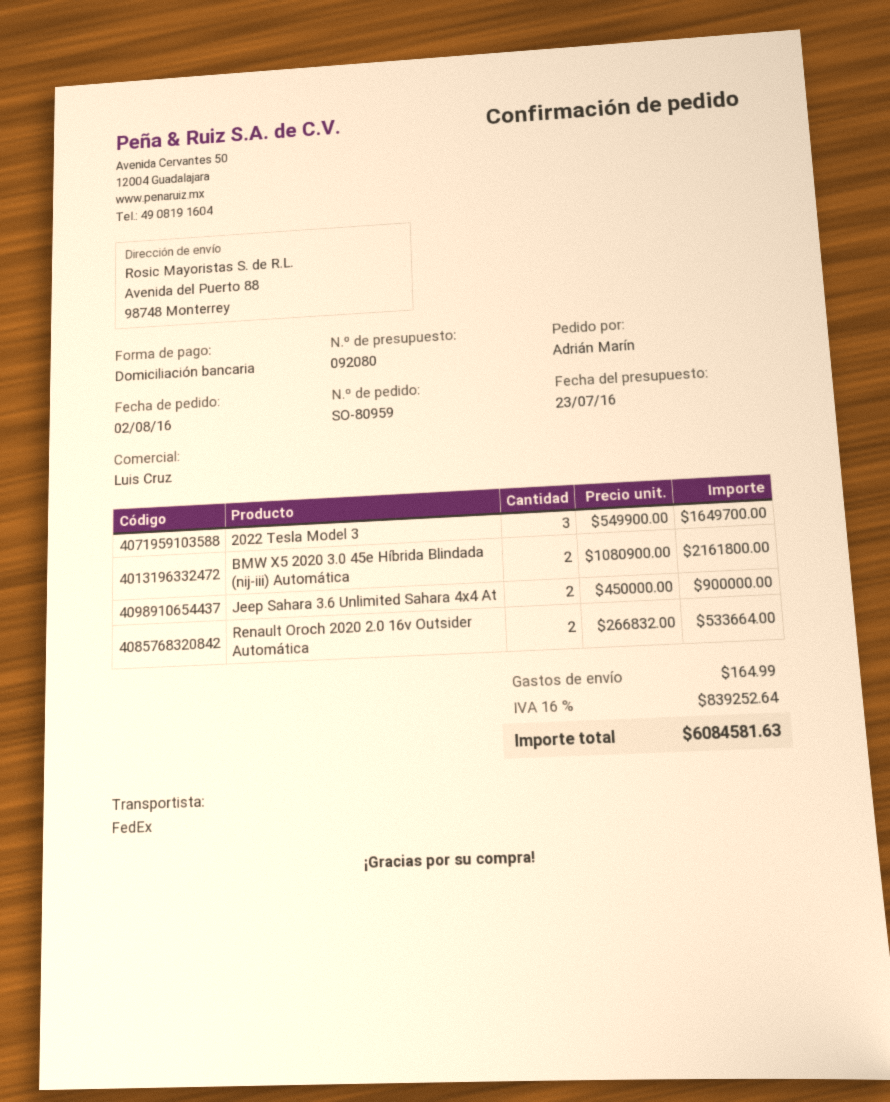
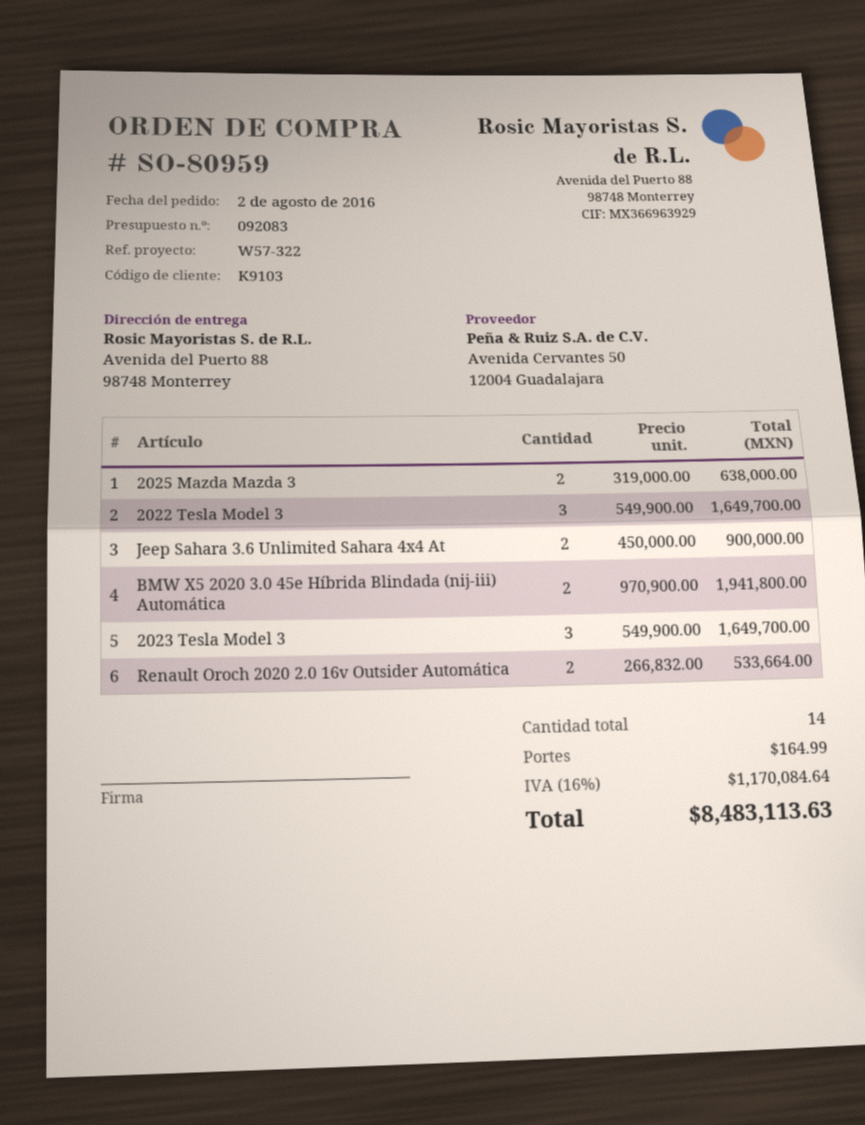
quote number: 092080 -> 092083
BMW X5 2020 3.0 45e Híbrida Blindada (nij-iii) Automática: 2 x 1080900.00 = 2161800.00 -> 2 x 970900.00 = 1941800.00
2025 Mazda Mazda 3: none -> 2 x 319000.00 = 638000.00
2023 Tesla Model 3: none -> 3 x 549900.00 = 1649700.00
tax: 16% = 839252.64 -> 16% = 1170084.64
total: 6084581.63 -> 8483113.63

